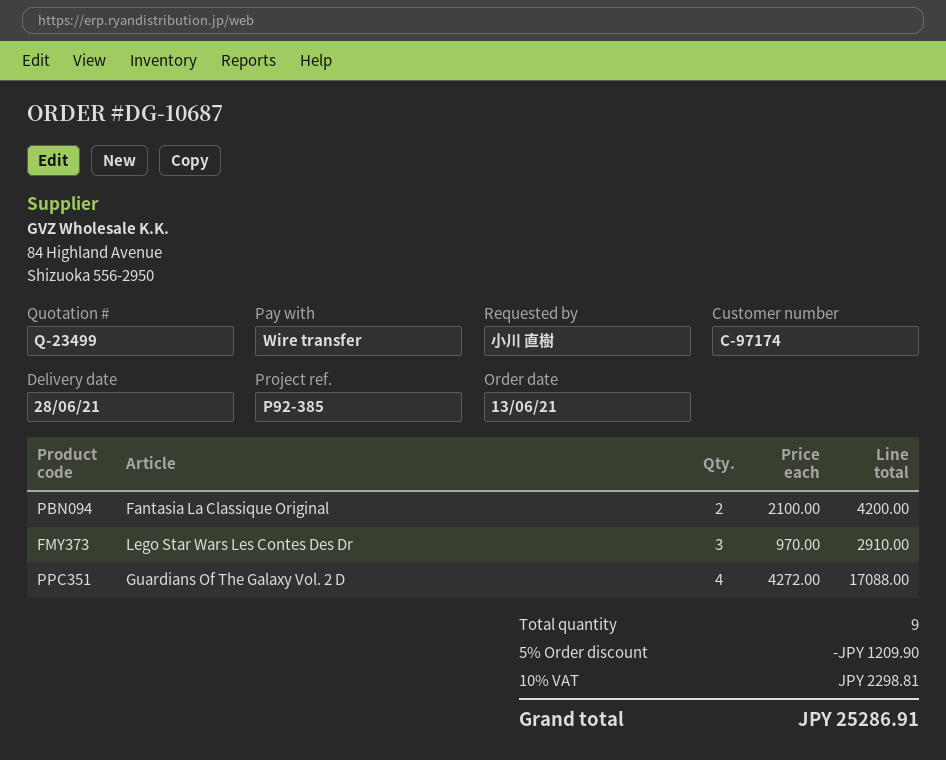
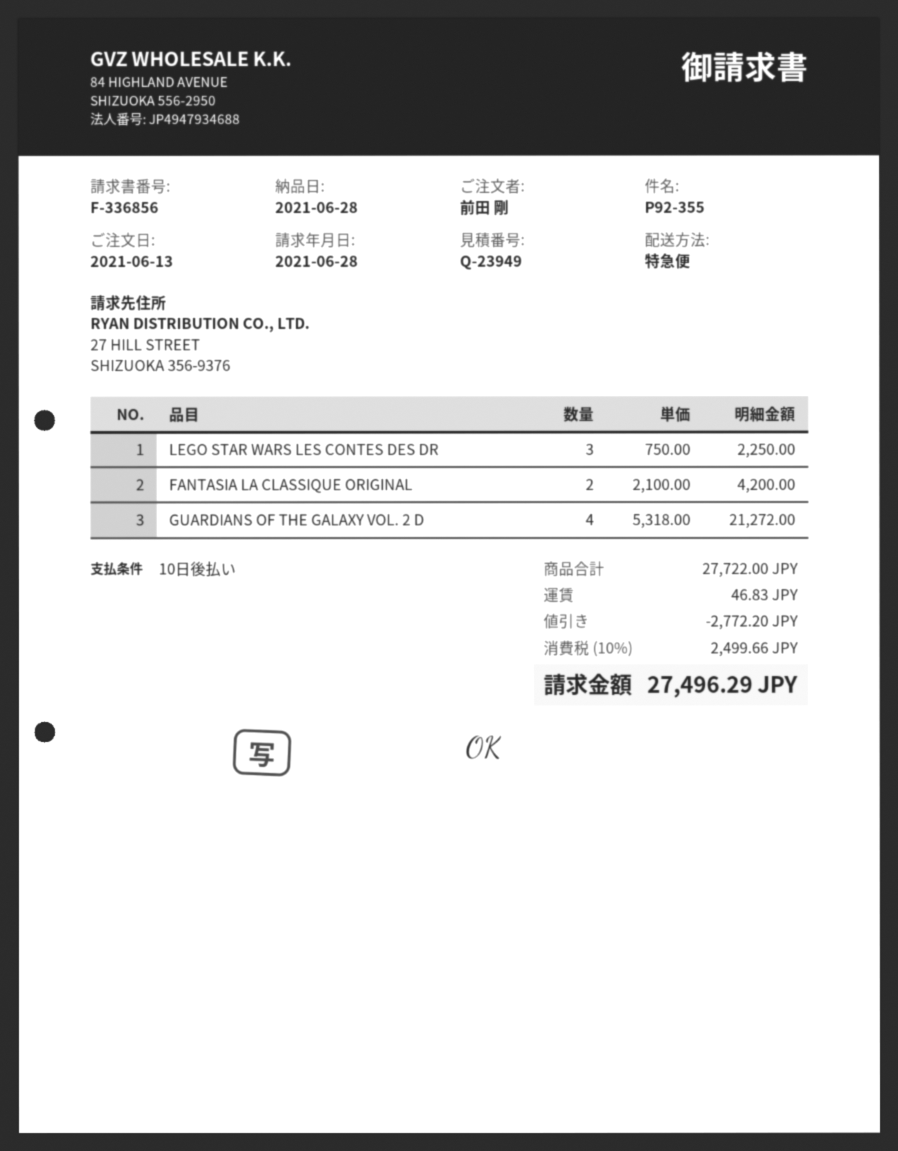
quote number: Q-23499 -> Q-23949
reference: P92-385 -> P92-355
ordered by: 小川 直樹 -> 前田 剛
Lego Star Wars Les Contes Des Dr: 3 x 970.00 = 2910.00 -> 3 x 750.00 = 2250.00
Guardians Of The Galaxy Vol. 2 D: 4 x 4272.00 = 17088.00 -> 4 x 5318.00 = 21272.00
discount: 1209.90 -> 2772.20
shipping: none -> 46.83
tax: 10% = 2298.81 -> 10% = 2499.66
total: 25286.91 -> 27496.29

